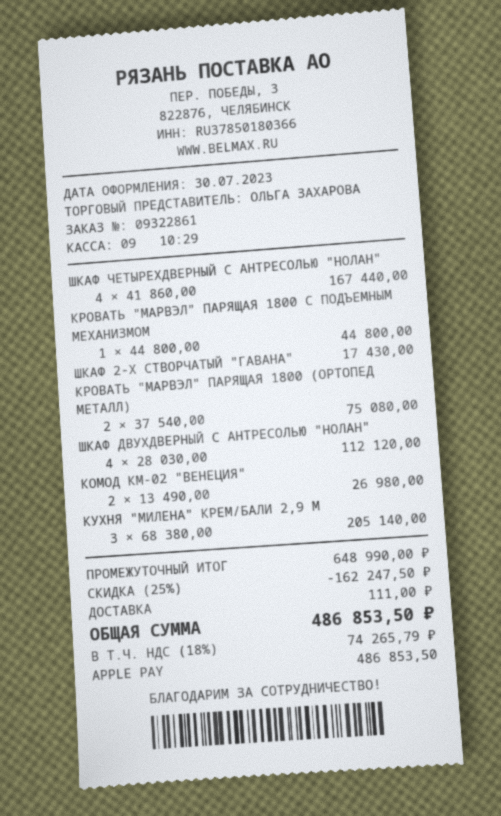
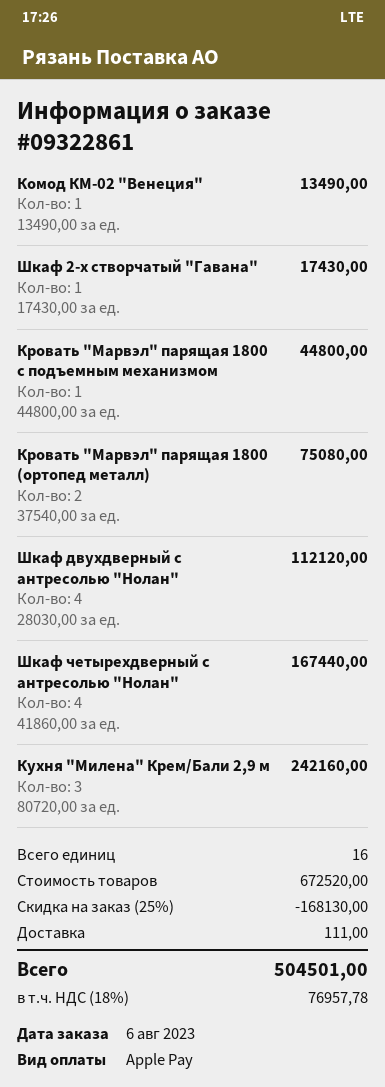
order date: 2023-07-30 -> 2023-08-06
КОМОД КМ-02 "ВЕНЕЦИЯ": 2 x 13490.00 = 26980.00 -> 1 x 13490.00 = 13490.00
КУХНЯ "МИЛЕНА" КРЕМ/БАЛИ 2,9 М: 3 x 68380.00 = 205140.00 -> 3 x 80720.00 = 242160.00
subtotal: 648990.00 -> 672520.00
discount: 25% = 162247.50 -> 25% = 168130.00
tax: 18% = 74265.79 -> 18% = 76957.78
total: 486853.50 -> 504501.00

